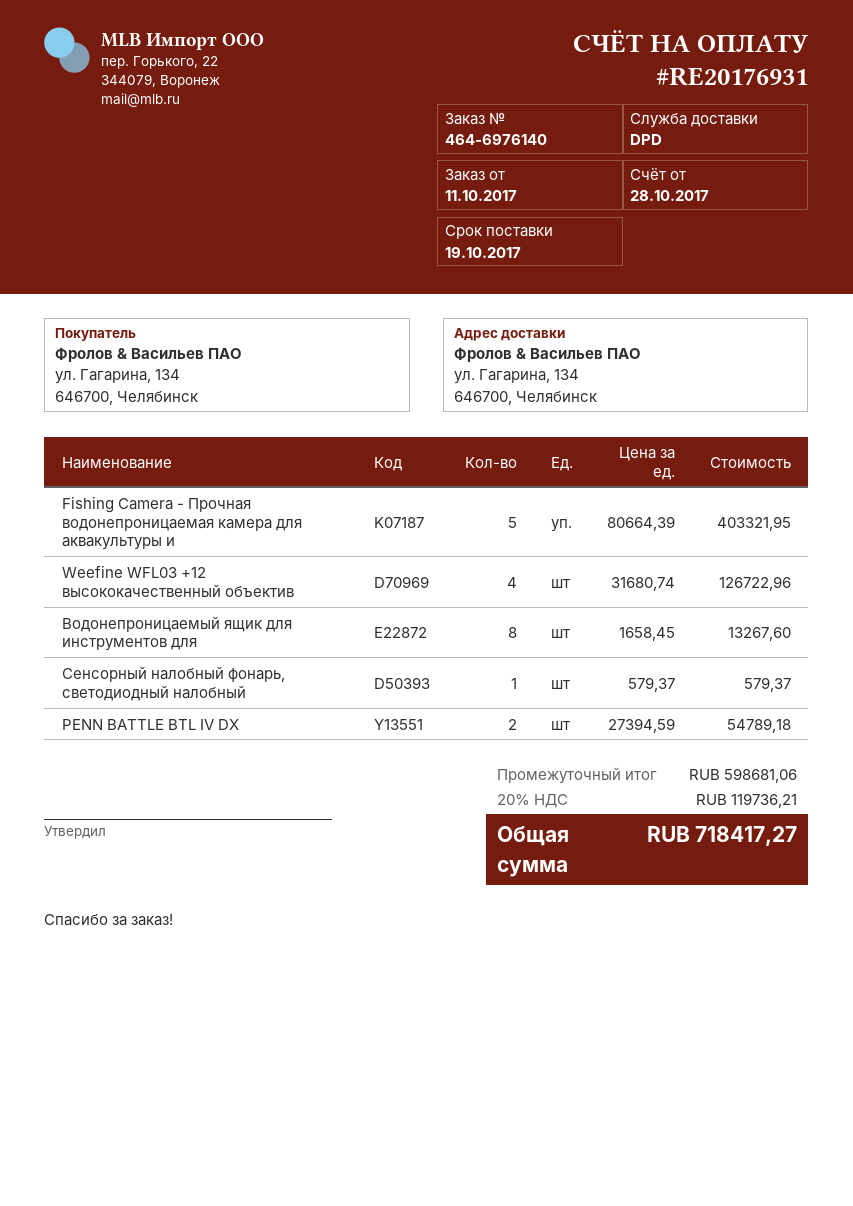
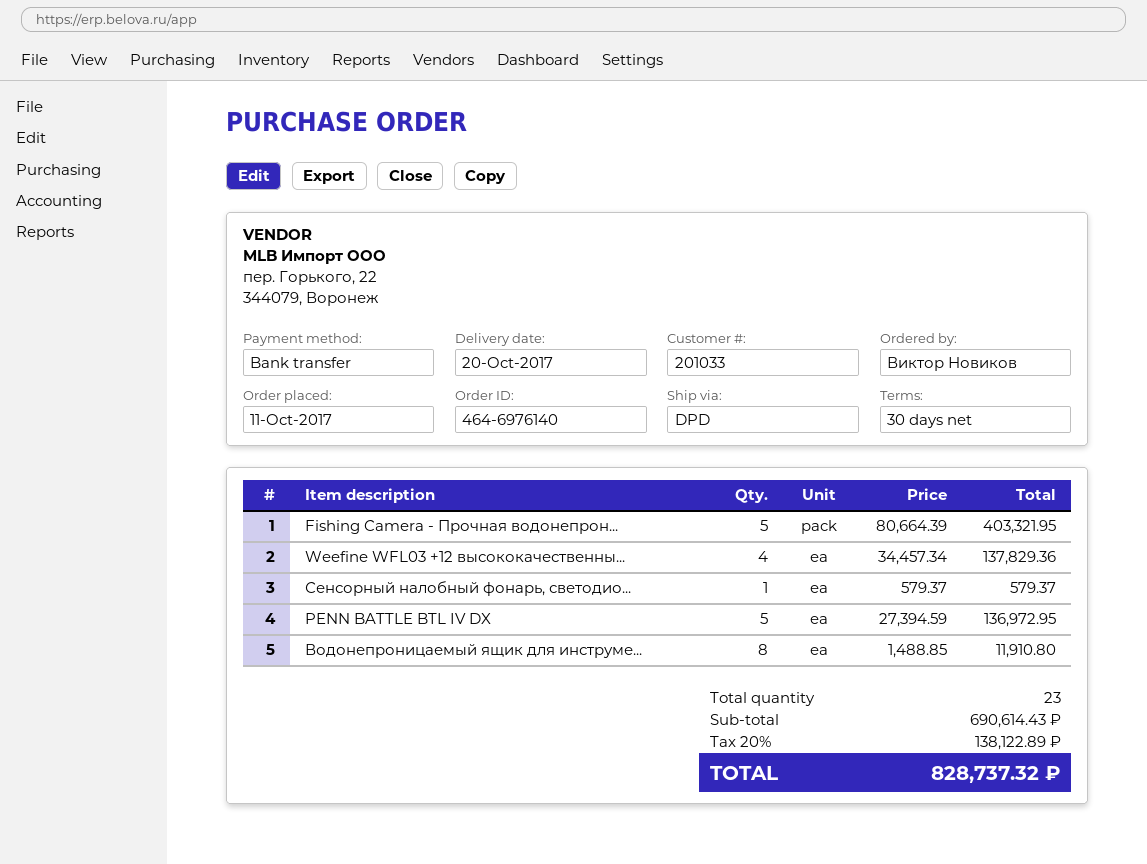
delivery date: 2017-10-19 -> 2017-10-20
Weefine WFL03 +12 высококачественный объектив: 4 x 31680.74 = 126722.96 -> 4 x 34457.34 = 137829.36
Водонепроницаемый ящик для инструментов для: 8 x 1658.45 = 13267.60 -> 8 x 1488.85 = 11910.80
PENN BATTLE BTL IV DX: 2 x 27394.59 = 54789.18 -> 5 x 27394.59 = 136972.95
subtotal: 598681.06 -> 690614.43
tax: 20% = 119736.21 -> 20% = 138122.89
total: 718417.27 -> 828737.32

